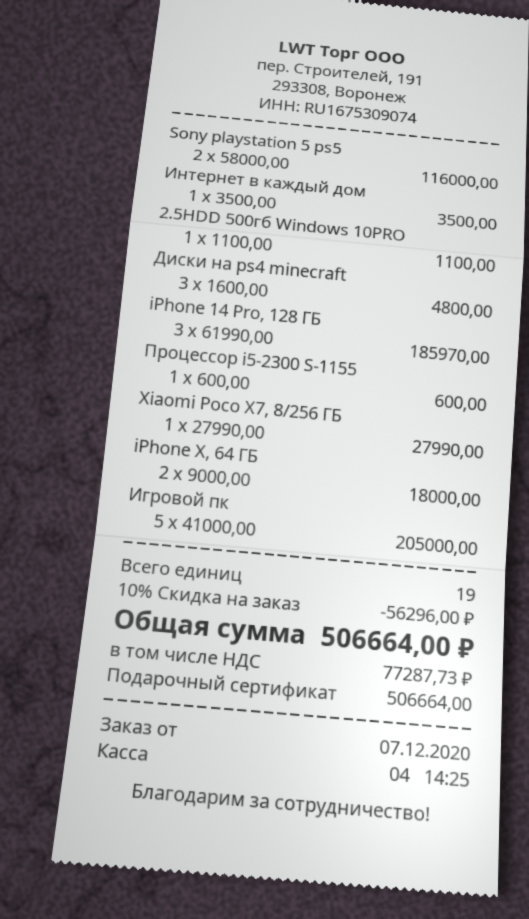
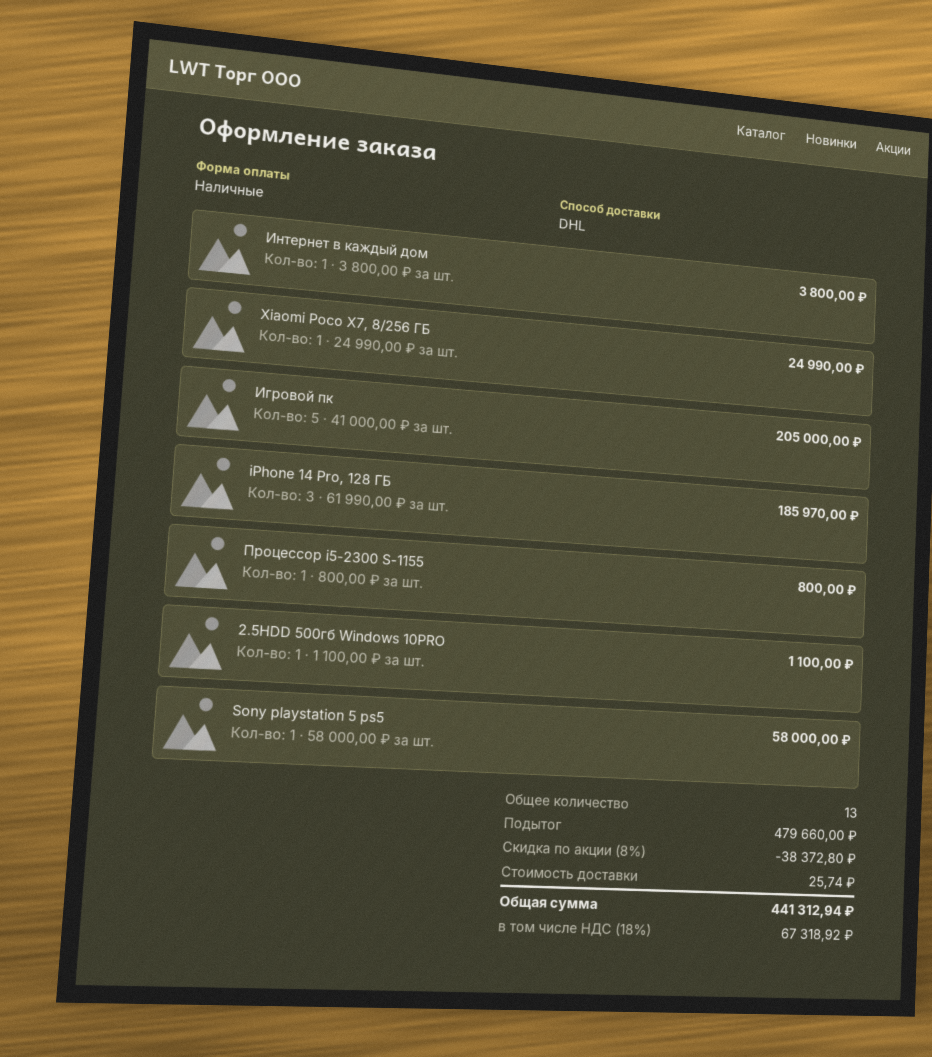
payment method: gift card -> cash
Sony playstation 5 ps5: 2 x 58000.00 = 116000.00 -> 1 x 58000.00 = 58000.00
Интернет в каждый дом: 1 x 3500.00 = 3500.00 -> 1 x 3800.00 = 3800.00
Диски на ps4 minecraft: 3 x 1600.00 = 4800.00 -> none
Процессор i5-2300 S-1155: 1 x 600.00 = 600.00 -> 1 x 800.00 = 800.00
Xiaomi Poco X7, 8/256 ГБ: 1 x 27990.00 = 27990.00 -> 1 x 24990.00 = 24990.00
iPhone X, 64 ГБ: 2 x 9000.00 = 18000.00 -> none
total quantity: 19 -> 13
discount: 10% = 56296.00 -> 8% = 38372.80
shipping: none -> 25.74
tax: 77287.73 -> 67318.92
total: 506664.00 -> 441312.94

